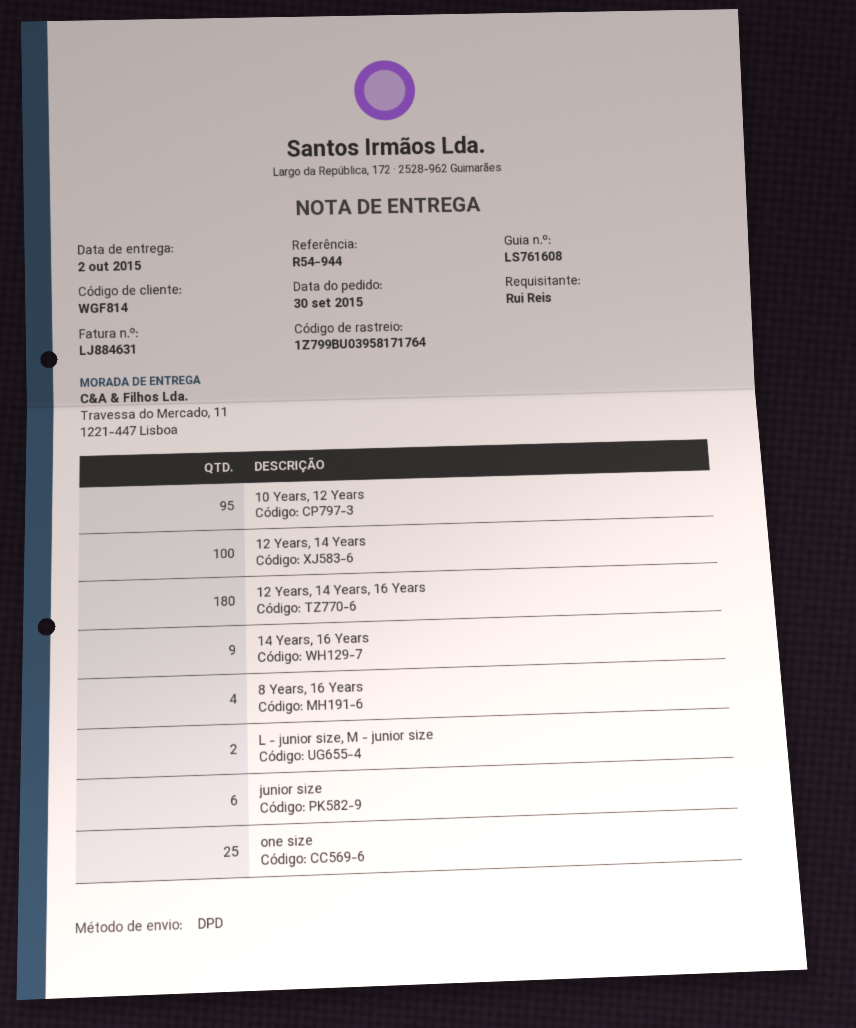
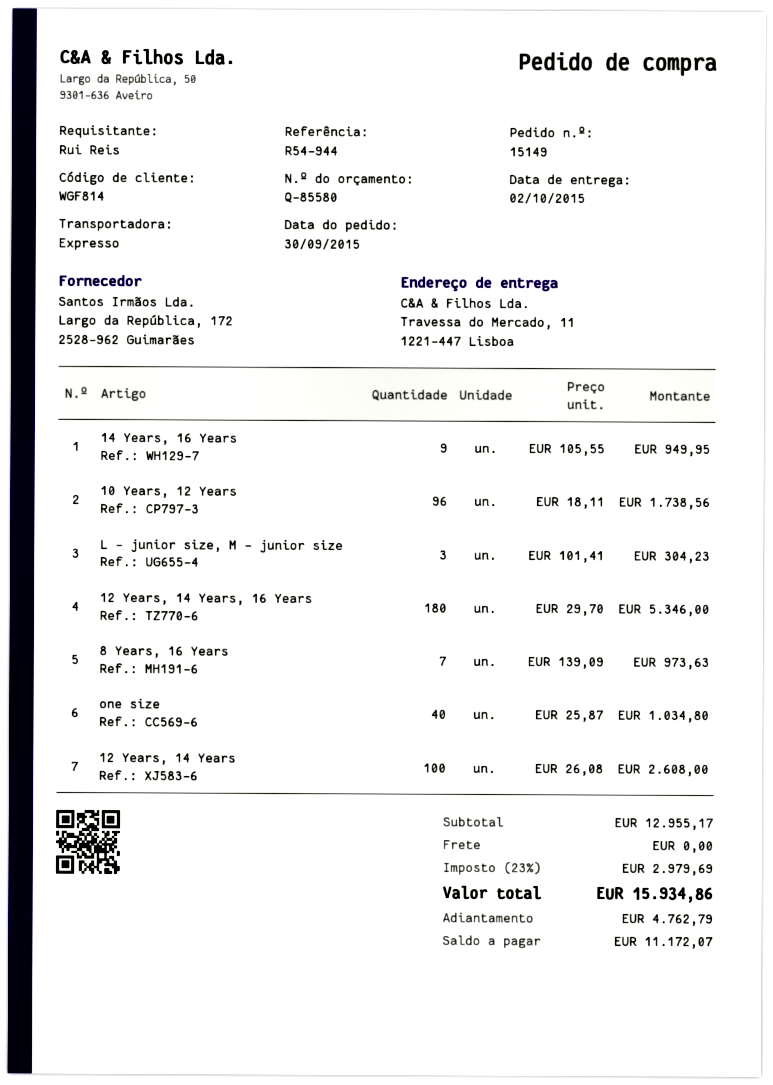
shipping method: DPD -> express
10 Years, 12 Years: 95 -> 96
8 Years, 16 Years: 4 -> 7
L - junior size, M - junior size: 2 -> 3
junior size: 6 -> none
one size: 25 -> 40

